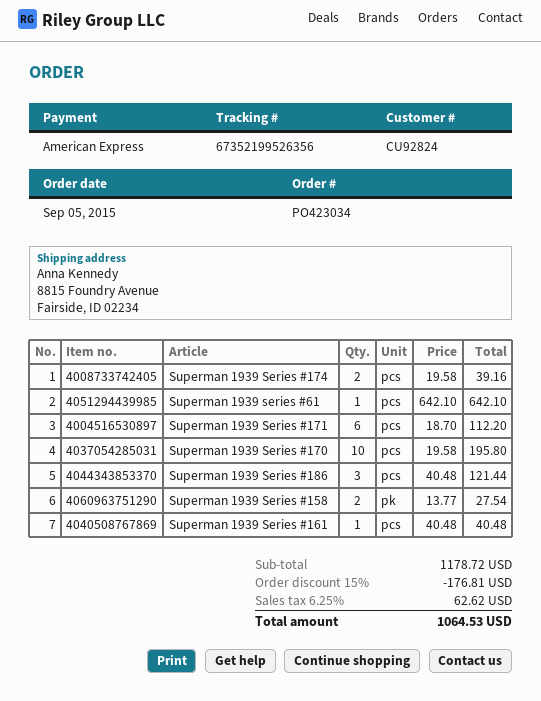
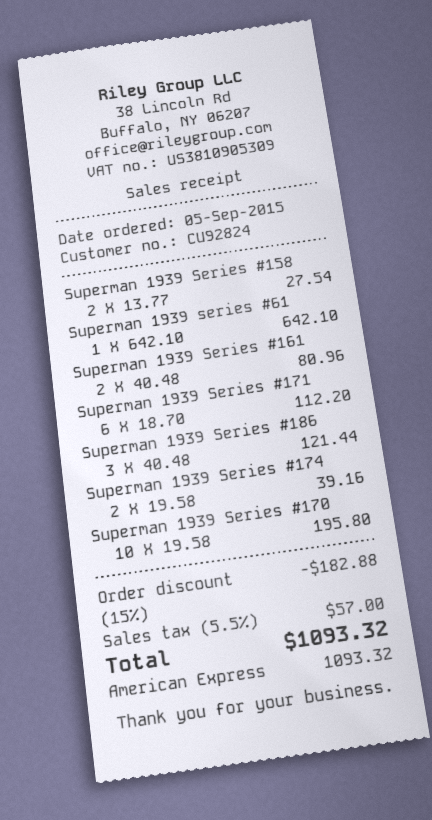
Superman 1939 Series #161: 1 x 40.48 = 40.48 -> 2 x 40.48 = 80.96
discount: 15% = 176.81 -> 15% = 182.88
tax: 6.25% = 62.62 -> 5.5% = 57.00
total: 1064.53 -> 1093.32

